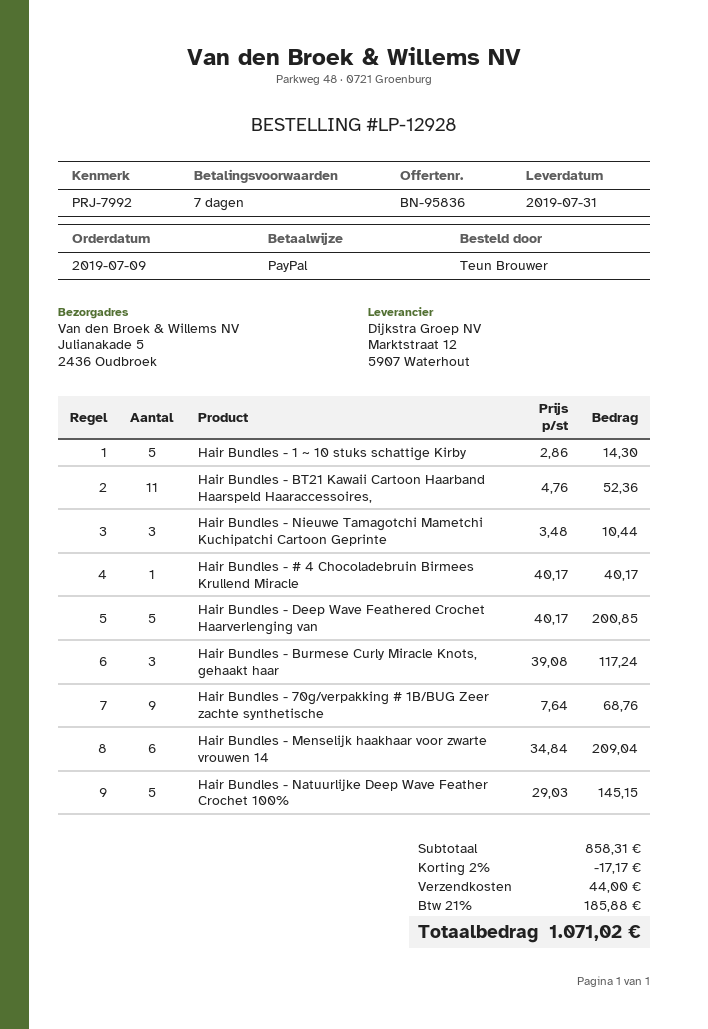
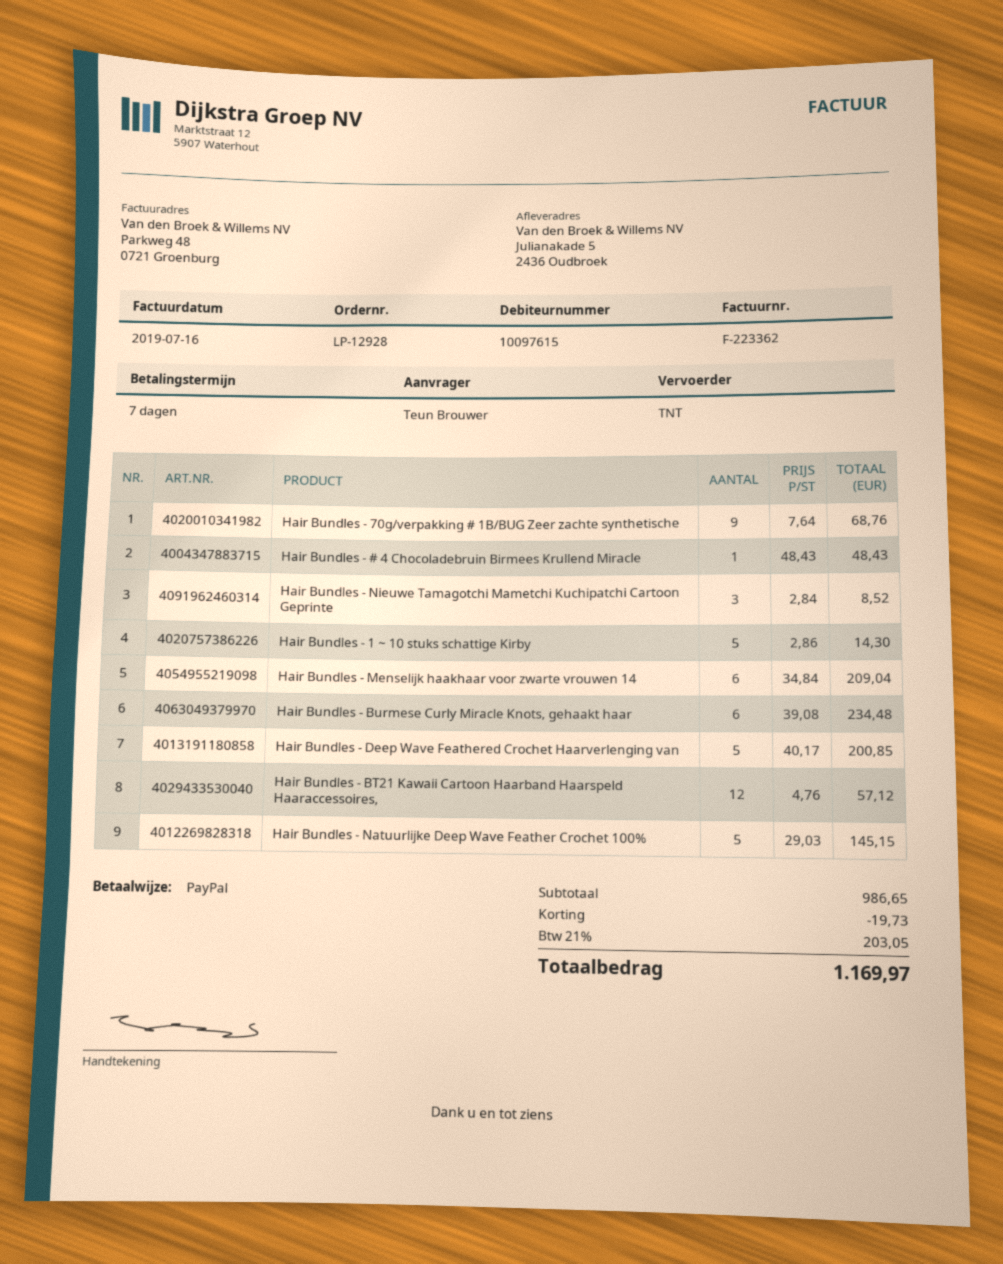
Hair Bundles - BT21 Kawaii Cartoon Haarband Haarspeld Haaraccessoires,: 11 x 4.76 = 52.36 -> 12 x 4.76 = 57.12
Hair Bundles - Nieuwe Tamagotchi Mametchi Kuchipatchi Cartoon Geprinte: 3 x 3.48 = 10.44 -> 3 x 2.84 = 8.52
Hair Bundles - # 4 Chocoladebruin Birmees Krullend Miracle: 1 x 40.17 = 40.17 -> 1 x 48.43 = 48.43
Hair Bundles - Burmese Curly Miracle Knots, gehaakt haar: 3 x 39.08 = 117.24 -> 6 x 39.08 = 234.48
subtotal: 858.31 -> 986.65
discount: 17.17 -> 19.73
shipping: 44.00 -> none
tax: 21% = 185.88 -> 21% = 203.05
total: 1071.02 -> 1169.97

